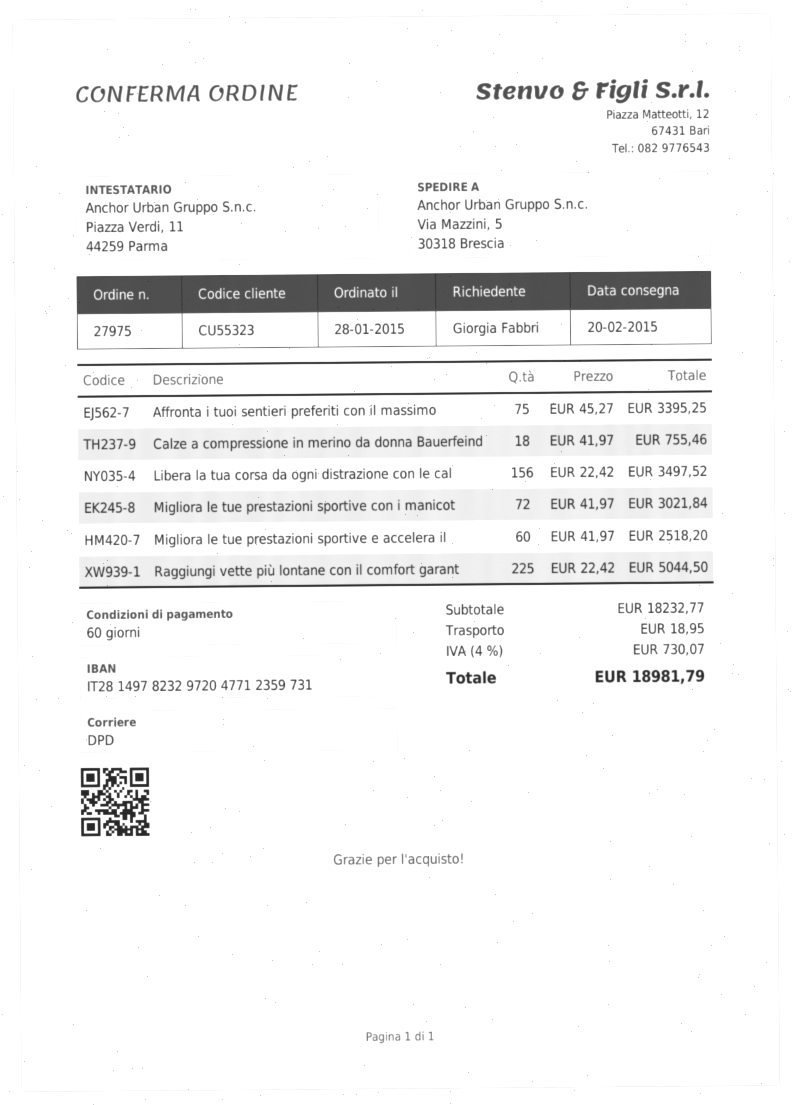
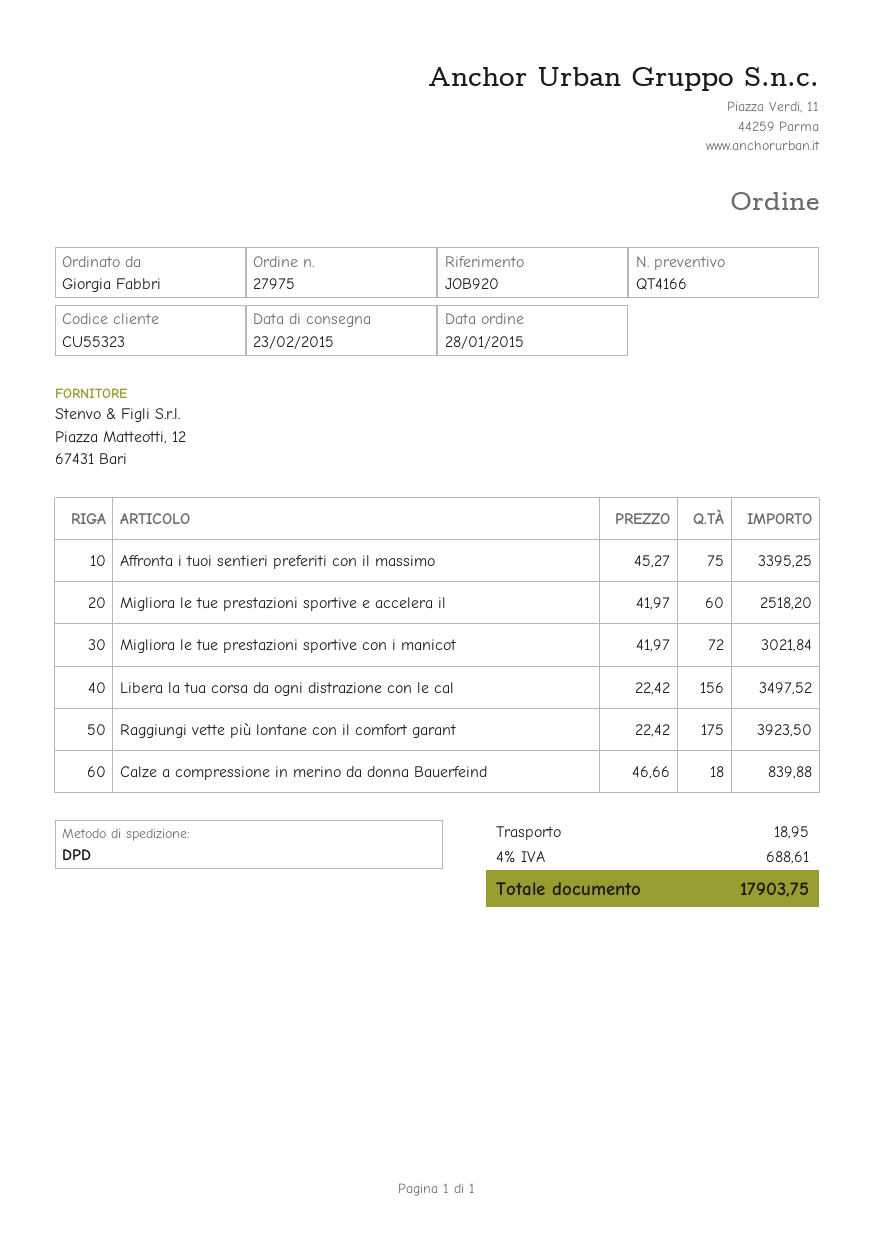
delivery date: 2015-02-20 -> 2015-02-23
Calze a compressione in merino da donna Bauerfeind: 18 x 41.97 = 755.46 -> 18 x 46.66 = 839.88
Raggiungi vette più lontane con il comfort garant: 225 x 22.42 = 5044.50 -> 175 x 22.42 = 3923.50
tax: 4% = 730.07 -> 4% = 688.61
total: 18981.79 -> 17903.75

